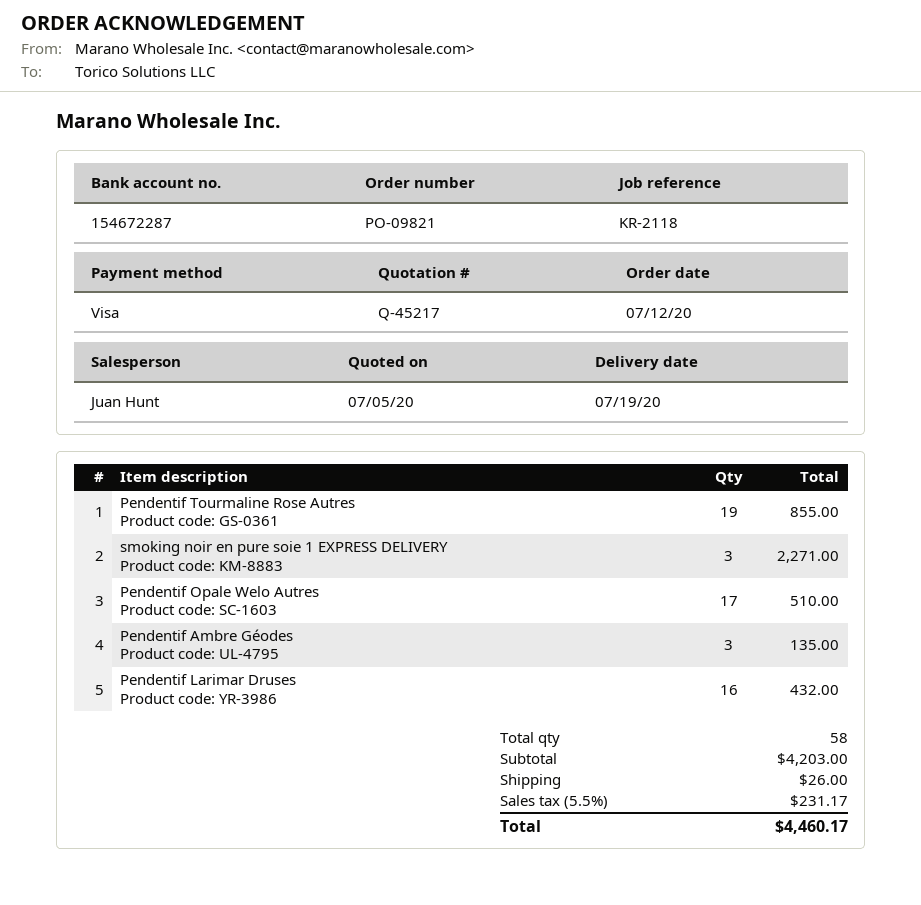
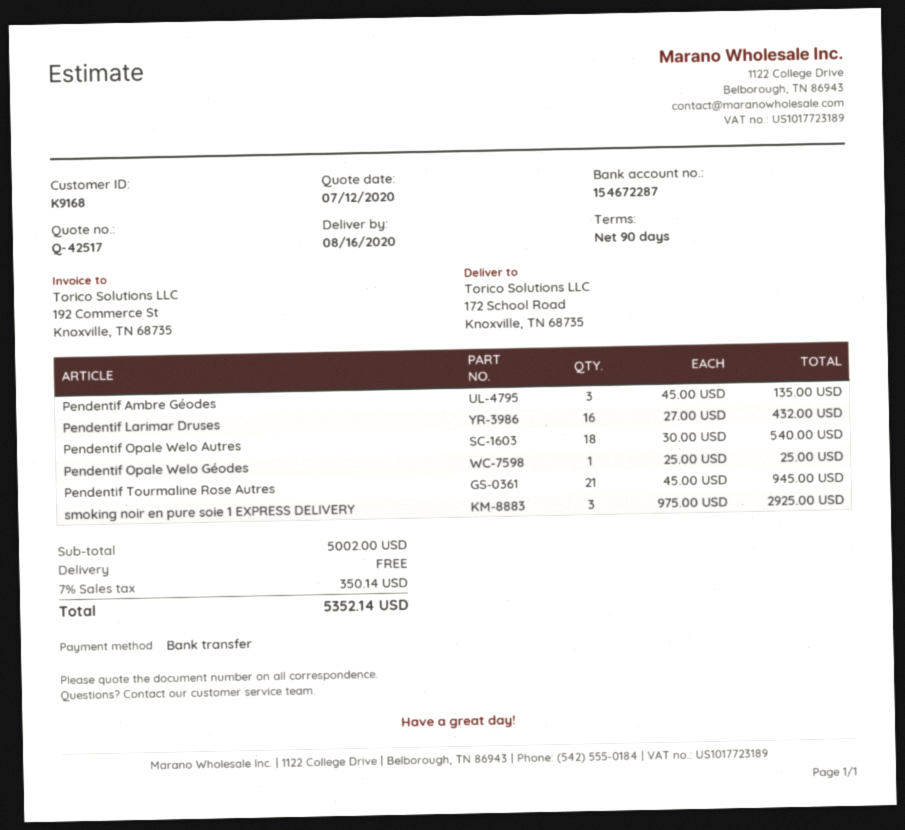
quote number: Q-45217 -> Q-42517
quote date: 2020-07-05 -> 2020-07-12
delivery date: 2020-07-19 -> 2020-08-16
payment method: Visa -> bank transfer
Pendentif Tourmaline Rose Autres: 19 for 855.00 -> 21 for 945.00
smoking noir en pure soie 1 EXPRESS DELIVERY: 3 for 2271.00 -> 3 for 2925.00
Pendentif Opale Welo Autres: 17 for 510.00 -> 18 for 540.00
Pendentif Opale Welo Géodes: none -> 1 for 25.00
subtotal: 4203.00 -> 5002.00
shipping: 26.00 -> 0.00
tax: 5.5% = 231.17 -> 7% = 350.14
total: 4460.17 -> 5352.14

